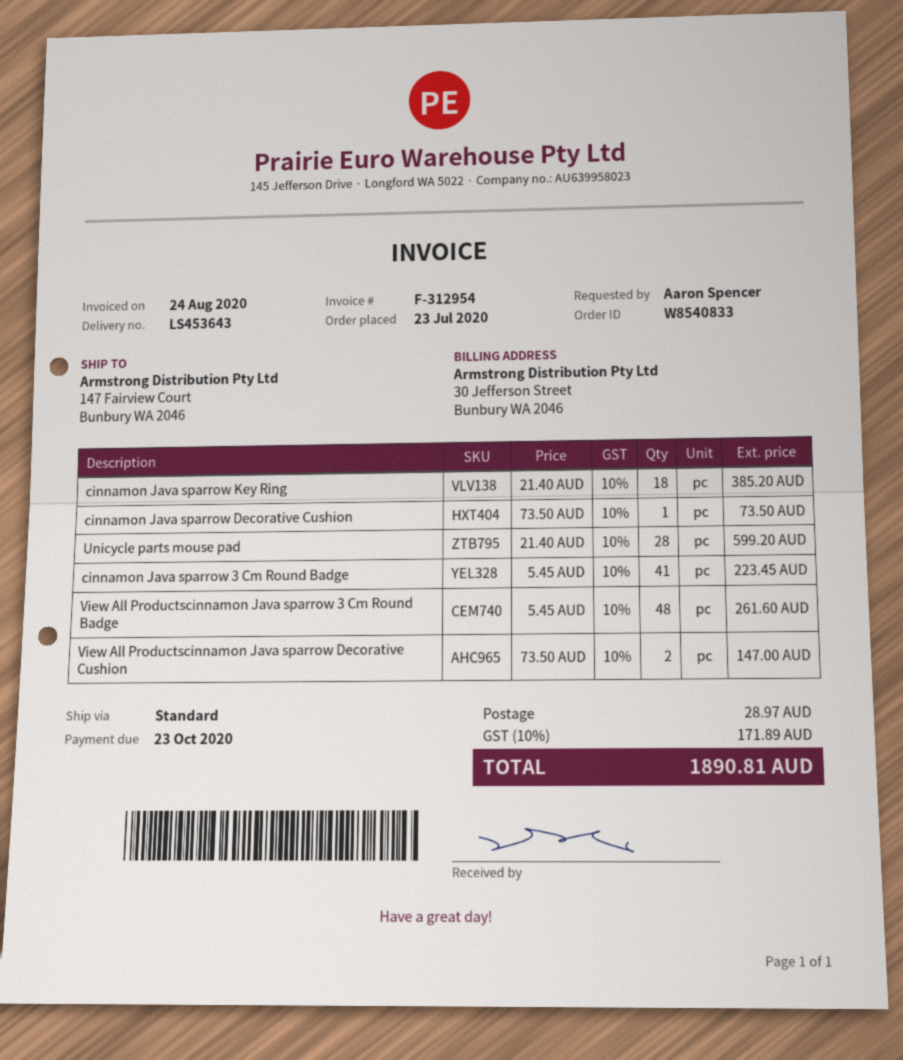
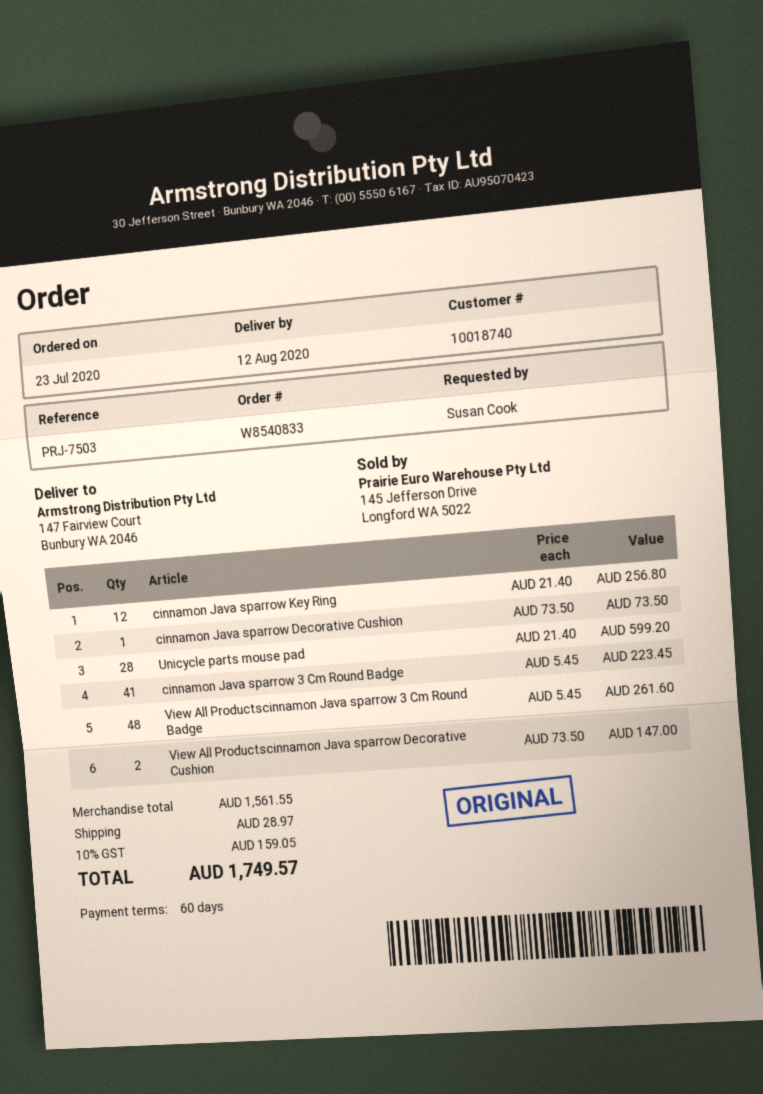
ordered by: Aaron Spencer -> Susan Cook
cinnamon Java sparrow Key Ring: 18 x 21.40 = 385.20 -> 12 x 21.40 = 256.80
tax: 10% = 171.89 -> 10% = 159.05
total: 1890.81 -> 1749.57

